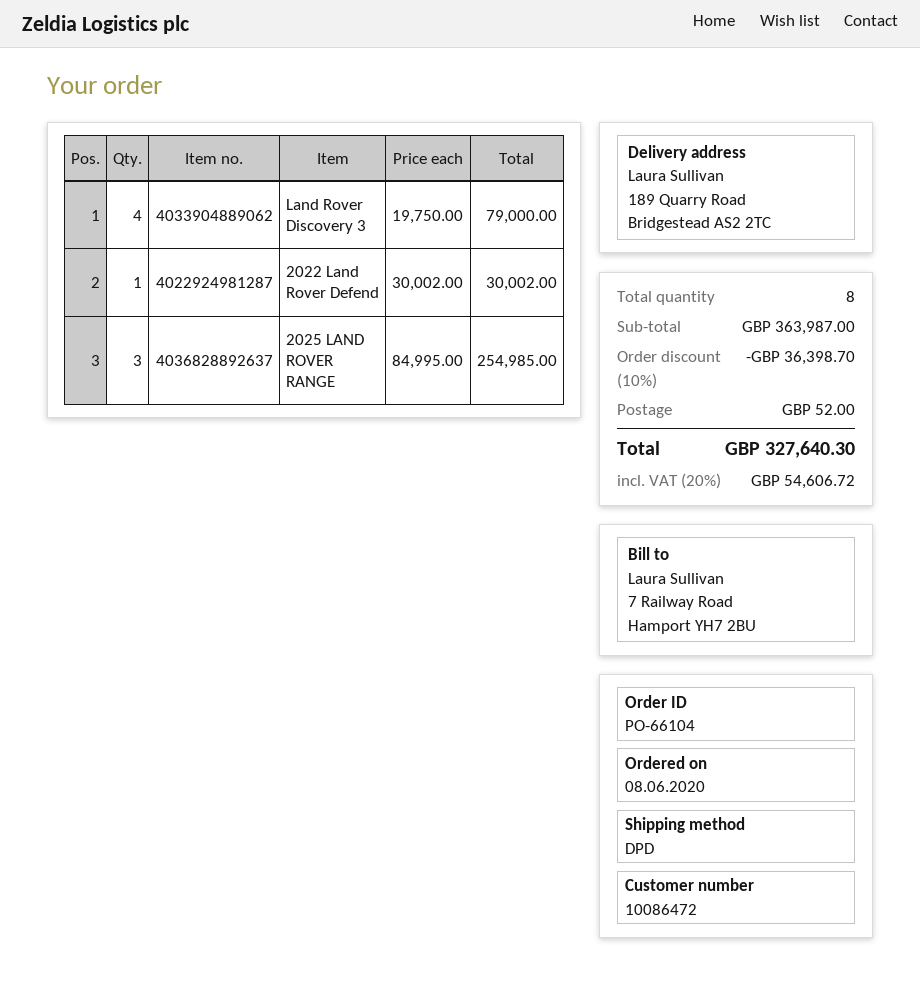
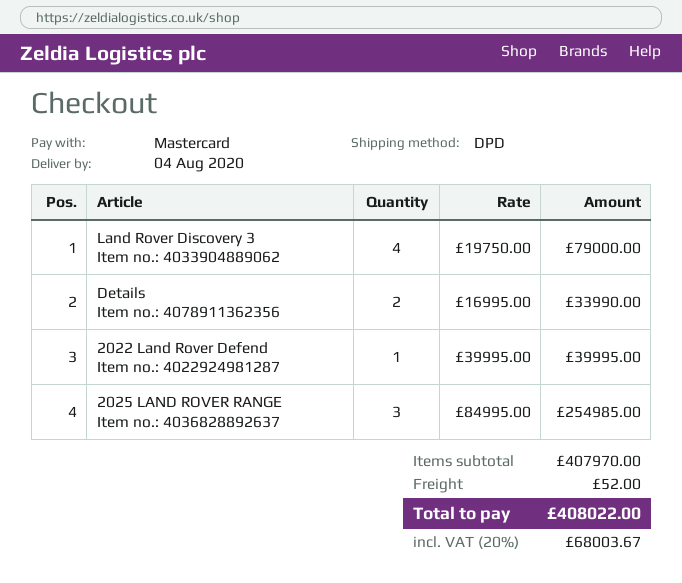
2022 Land Rover Defend: 1 x 30002.00 = 30002.00 -> 1 x 39995.00 = 39995.00
Details: none -> 2 x 16995.00 = 33990.00
subtotal: 363987.00 -> 407970.00
discount: 10% = 36398.70 -> none
tax: 20% = 54606.72 -> 20% = 68003.67
total: 327640.30 -> 408022.00

